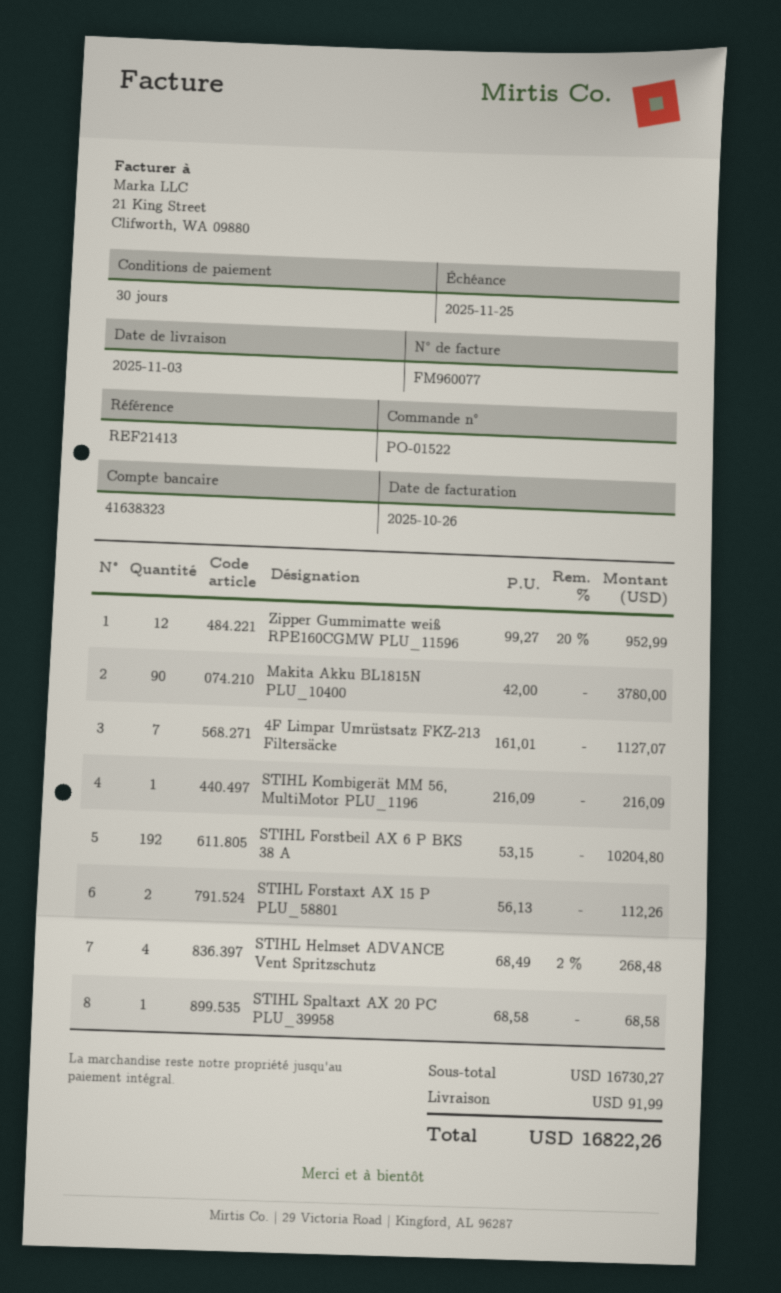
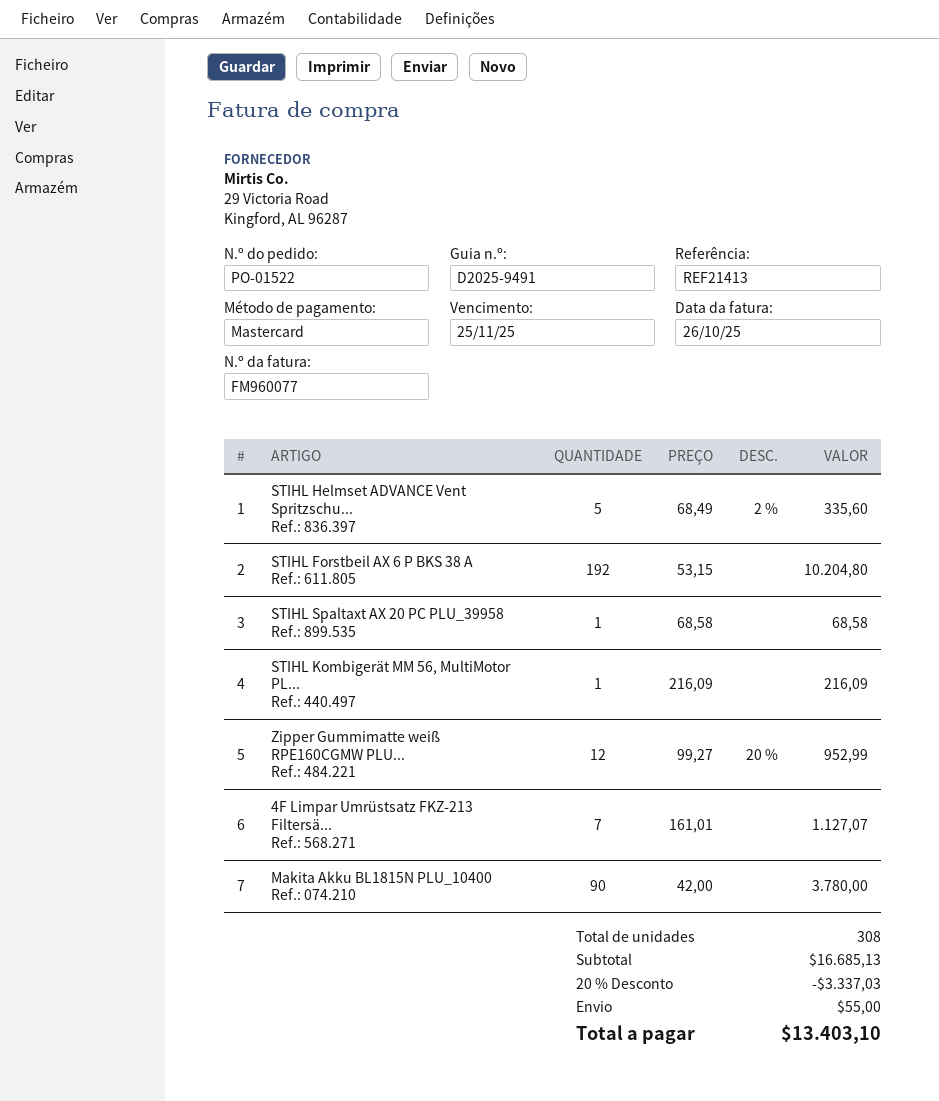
STIHL Forstaxt AX 15 P PLU_58801: 2 x 56.13 = 112.26 -> none
STIHL Helmset ADVANCE Vent Spritzschutz: 4 x 68.49 - 2% = 268.48 -> 5 x 68.49 - 2% = 335.60
subtotal: 16730.27 -> 16685.13
discount: none -> 20% = 3337.03
shipping: 91.99 -> 55.00
total: 16822.26 -> 13403.10

